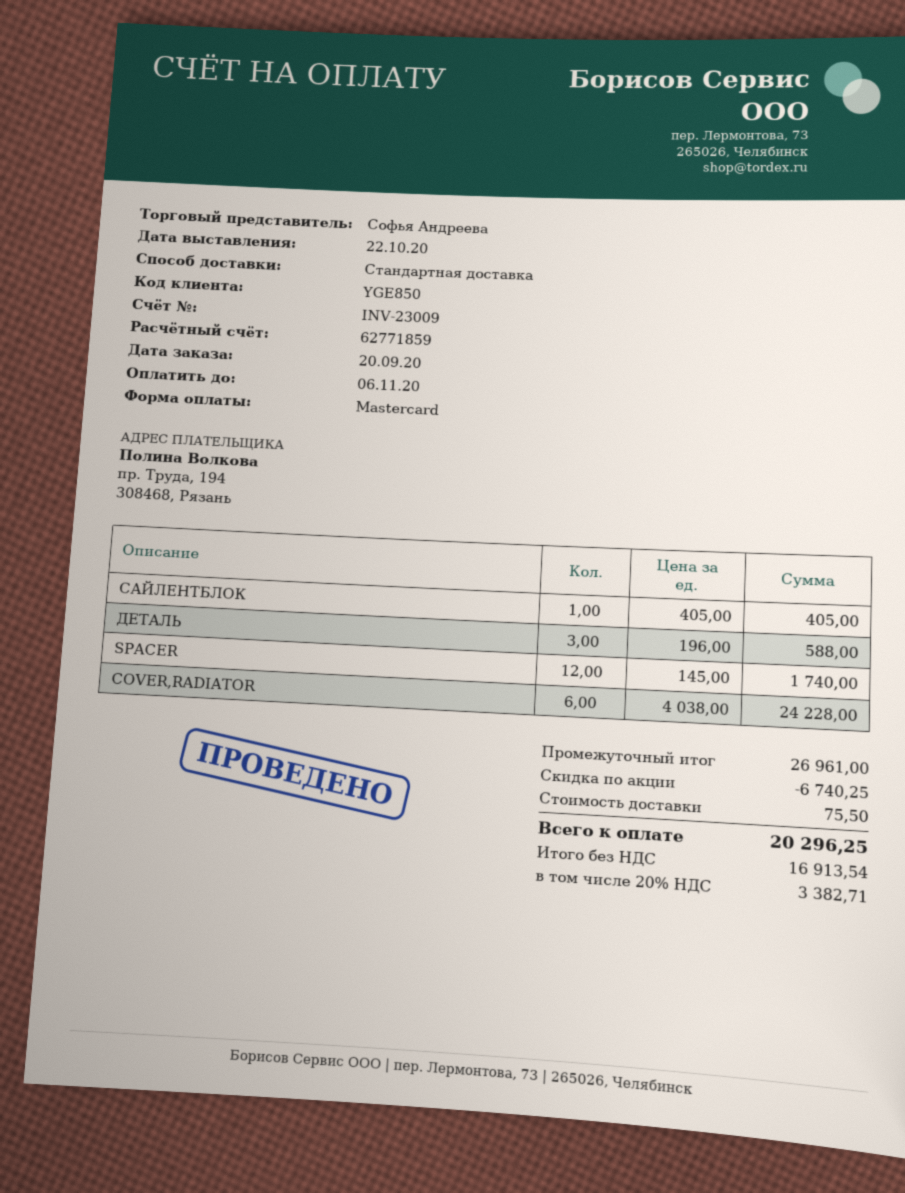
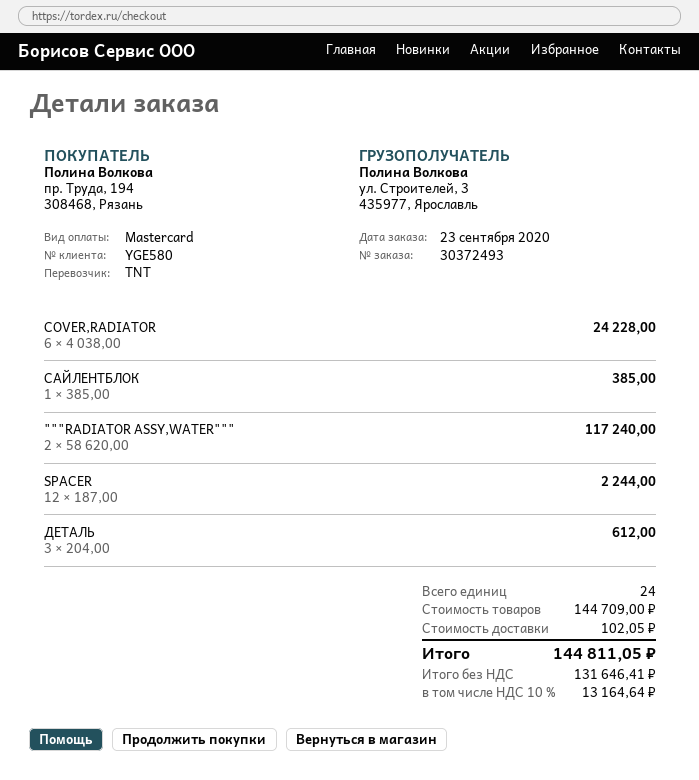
order date: 2020-09-20 -> 2020-09-23
customer number: YGE850 -> YGE580
shipping method: standard -> TNT
САЙЛЕНТБЛОК: 1 x 405.00 = 405.00 -> 1 x 385.00 = 385.00
ДЕТАЛЬ: 3 x 196.00 = 588.00 -> 3 x 204.00 = 612.00
SPACER: 12 x 145.00 = 1740.00 -> 12 x 187.00 = 2244.00
"""RADIATOR ASSY,WATER""": none -> 2 x 58620.00 = 117240.00
subtotal: 26961.00 -> 144709.00
discount: 6740.25 -> none
shipping: 75.50 -> 102.05
net: 16913.54 -> 131646.41
tax: 20% = 3382.71 -> 10% = 13164.64
total: 20296.25 -> 144811.05

